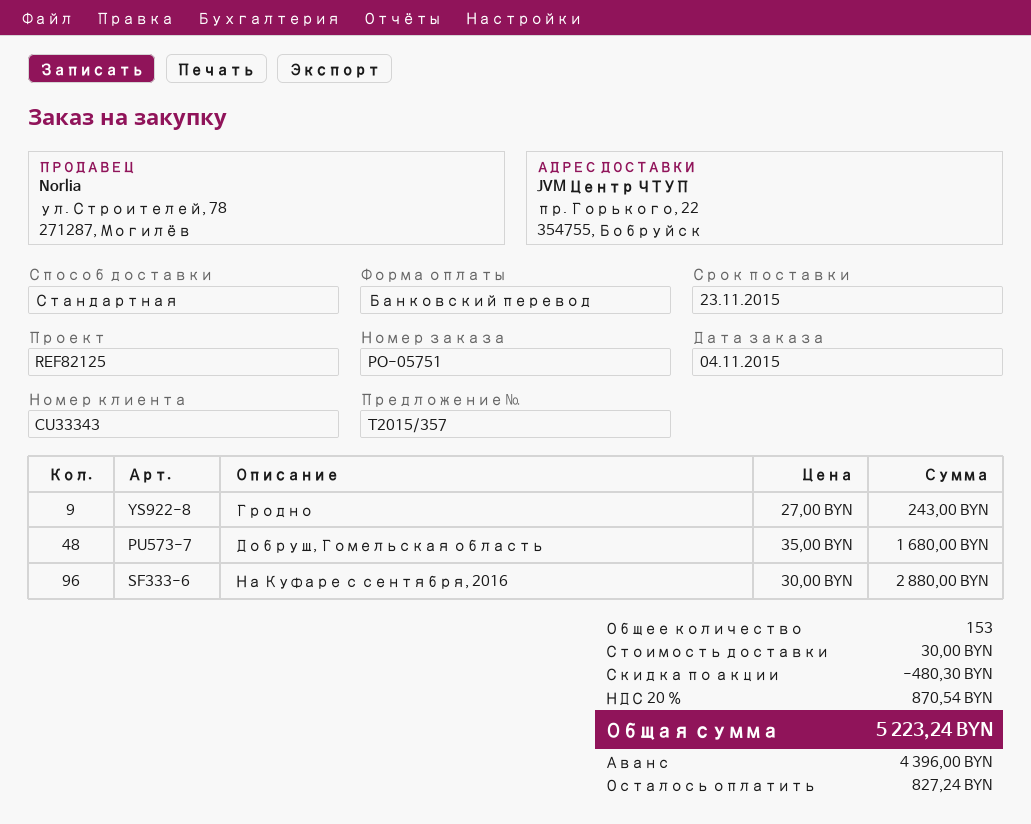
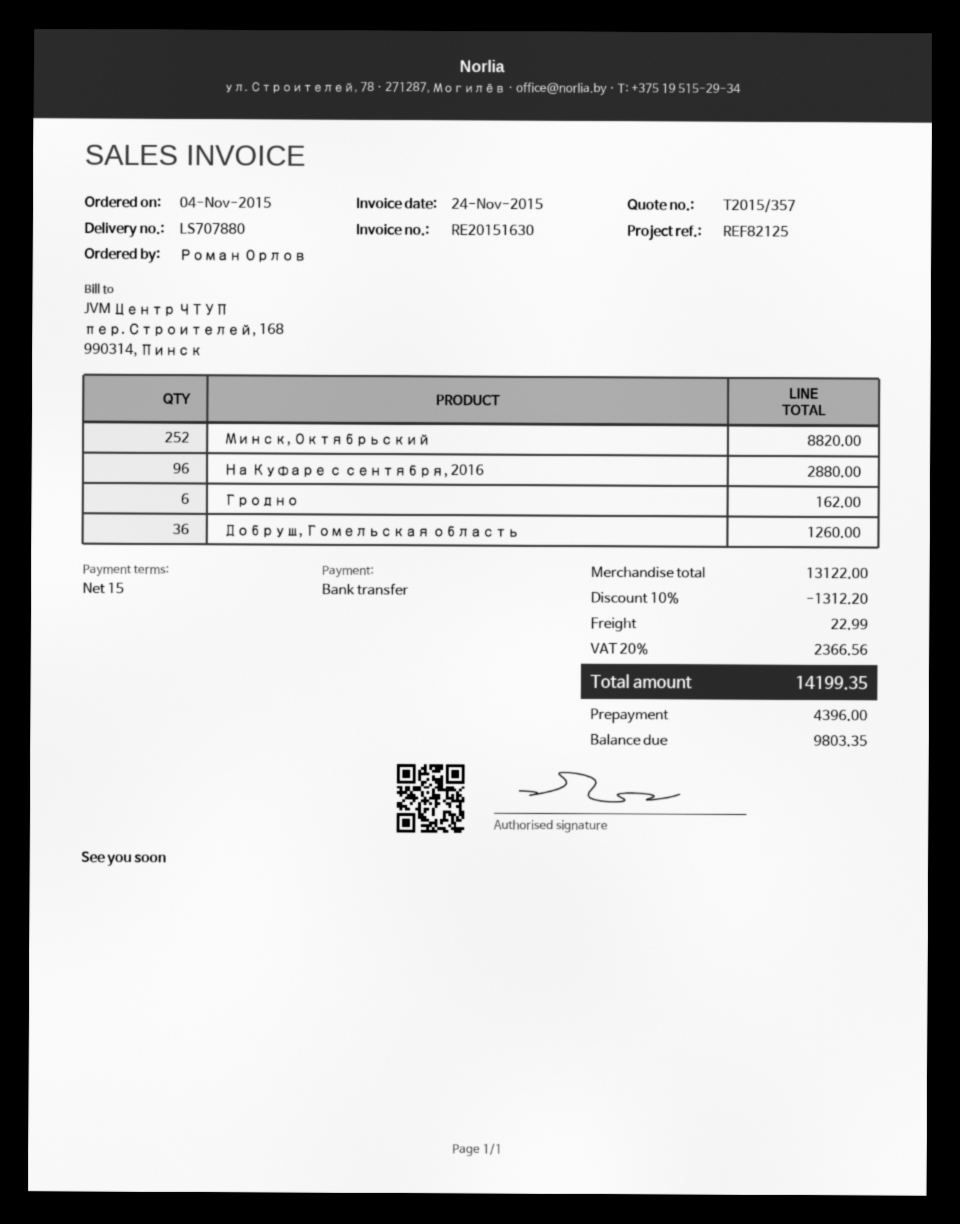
Гродно: 9 for 243.00 -> 6 for 162.00
Добруш, Гомельская область: 48 for 1680.00 -> 36 for 1260.00
Минск, Октябрьский: none -> 252 for 8820.00
discount: 480.30 -> 1312.20
shipping: 30.00 -> 22.99
tax: 20% = 870.54 -> 20% = 2366.56
total: 5223.24 -> 14199.35
balance: 827.24 -> 9803.35

